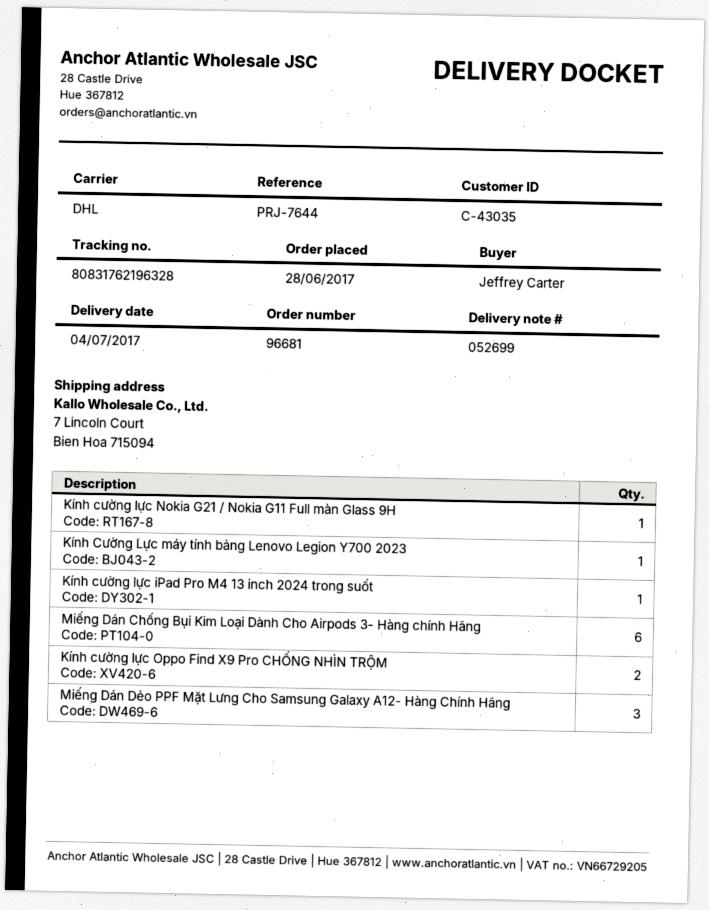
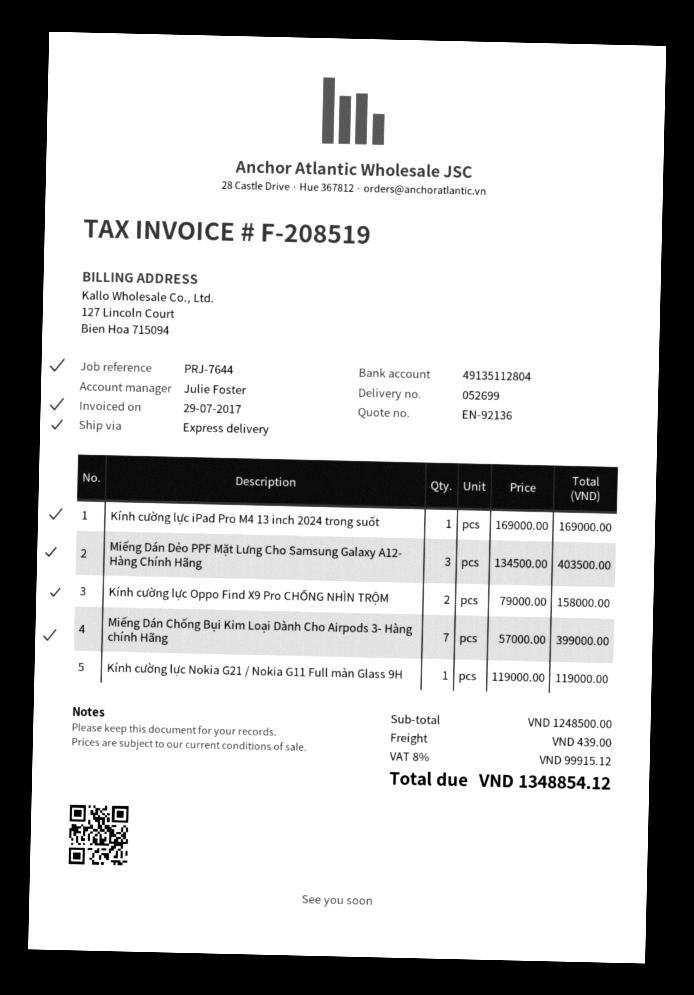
shipping method: DHL -> express
Kính Cường Lực máy tính bảng Lenovo Legion Y700 2023: 1 -> none
Miếng Dán Chống Bụi Kim Loại Dành Cho Airpods 3- Hàng chính Hãng: 6 -> 7

